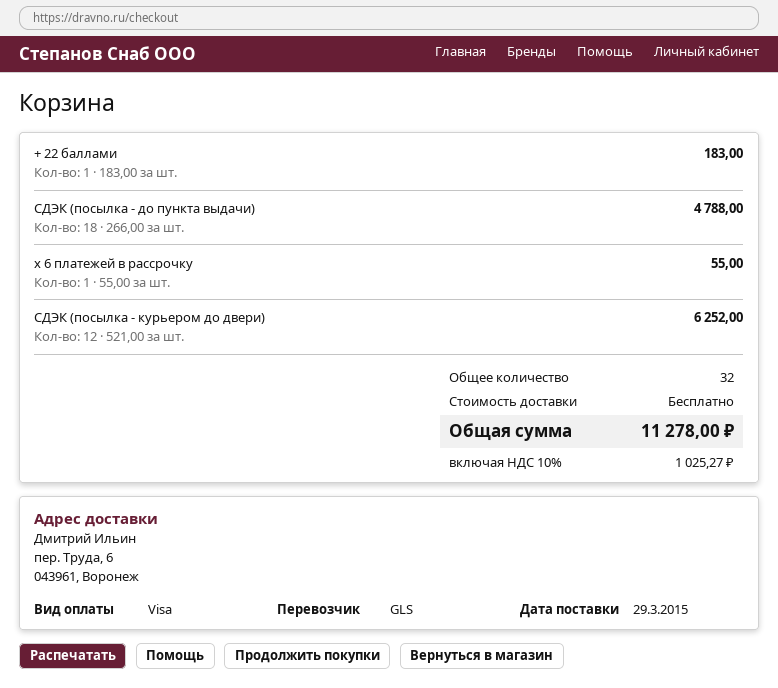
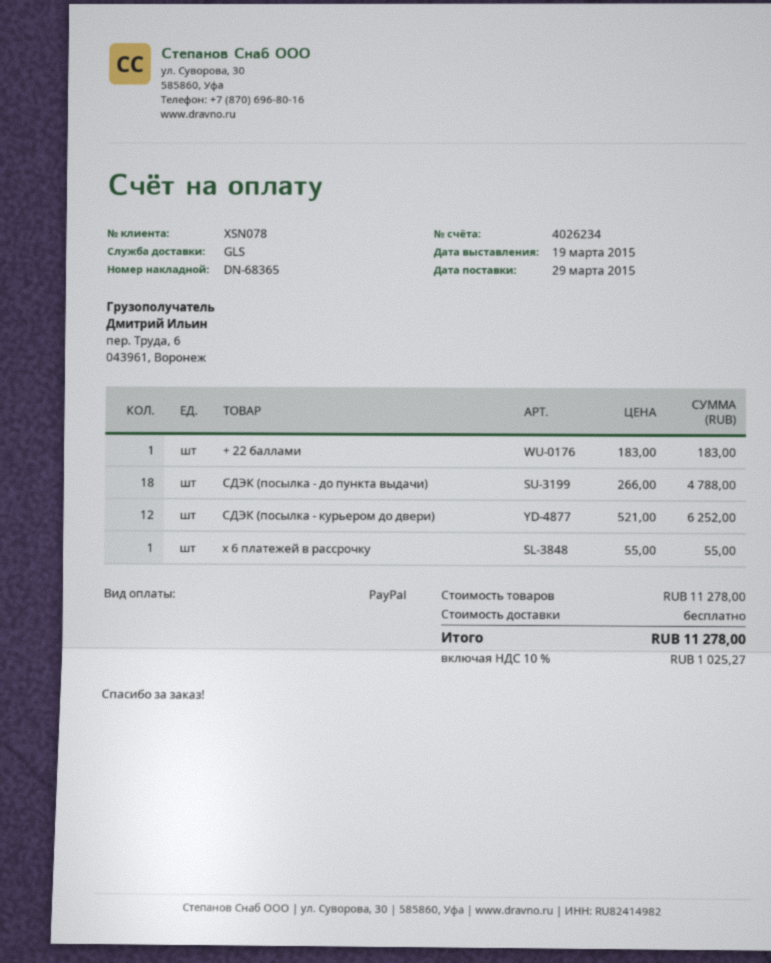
payment method: Visa -> PayPal

